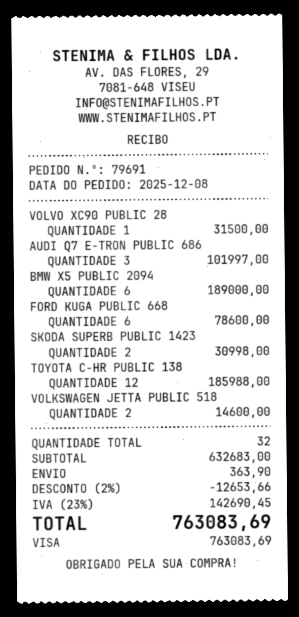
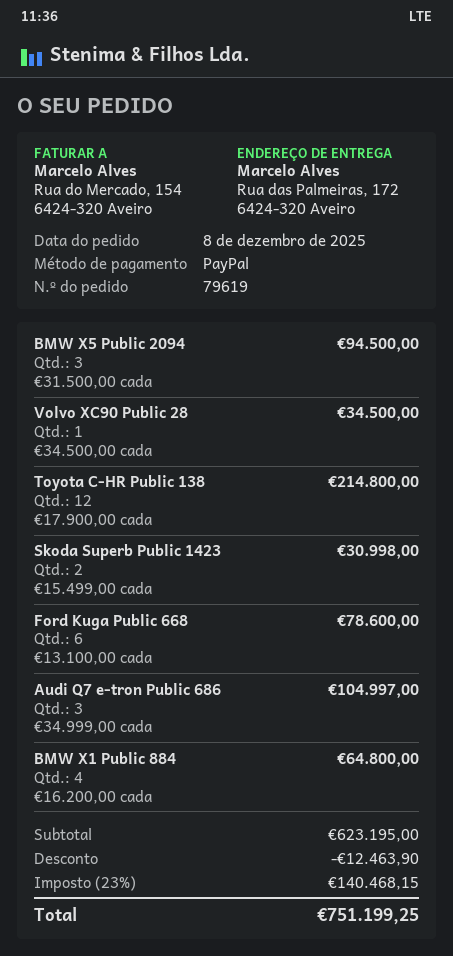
order number: 79691 -> 79619
payment method: Visa -> PayPal
VOLVO XC90 PUBLIC 28: 1 for 31500.00 -> 1 for 34500.00
AUDI Q7 E-TRON PUBLIC 686: 3 for 101997.00 -> 3 for 104997.00
BMW X5 PUBLIC 2094: 6 for 189000.00 -> 3 for 94500.00
TOYOTA C-HR PUBLIC 138: 12 for 185988.00 -> 12 for 214800.00
VOLKSWAGEN JETTA PUBLIC 518: 2 for 14600.00 -> none
BMW X1 Public 884: none -> 4 for 64800.00
subtotal: 632683.00 -> 623195.00
discount: 12653.66 -> 12463.90
shipping: 363.90 -> none
tax: 23% = 142690.45 -> 23% = 140468.15
total: 763083.69 -> 751199.25

